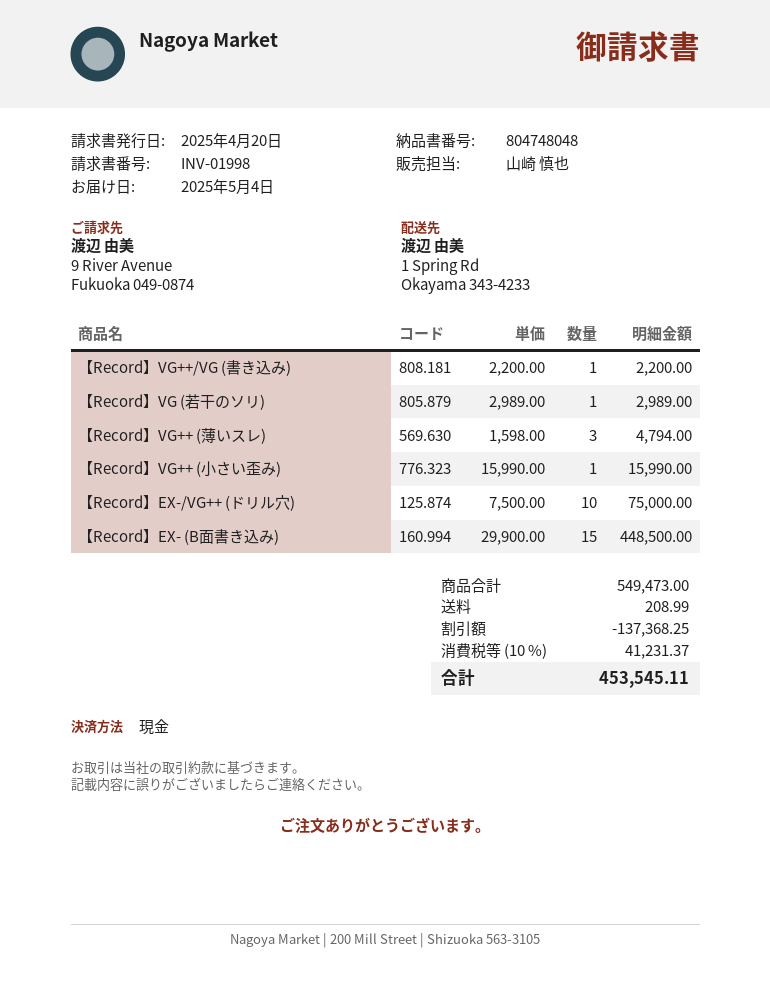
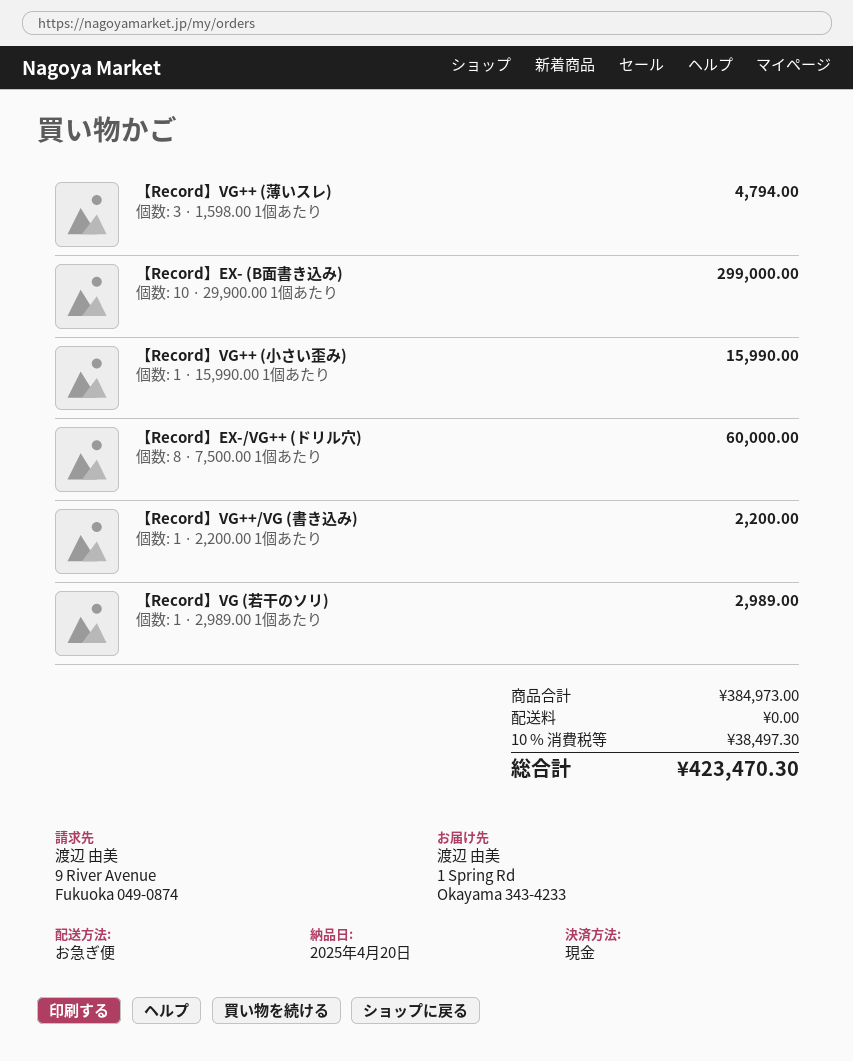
delivery date: 2025-05-04 -> 2025-04-20
【Record】EX-/VG++ (ドリル穴): 10 x 7500.00 = 75000.00 -> 8 x 7500.00 = 60000.00
【Record】EX- (B面書き込み): 15 x 29900.00 = 448500.00 -> 10 x 29900.00 = 299000.00
subtotal: 549473.00 -> 384973.00
discount: 137368.25 -> none
shipping: 208.99 -> 0.00
tax: 10% = 41231.37 -> 10% = 38497.30
total: 453545.11 -> 423470.30

